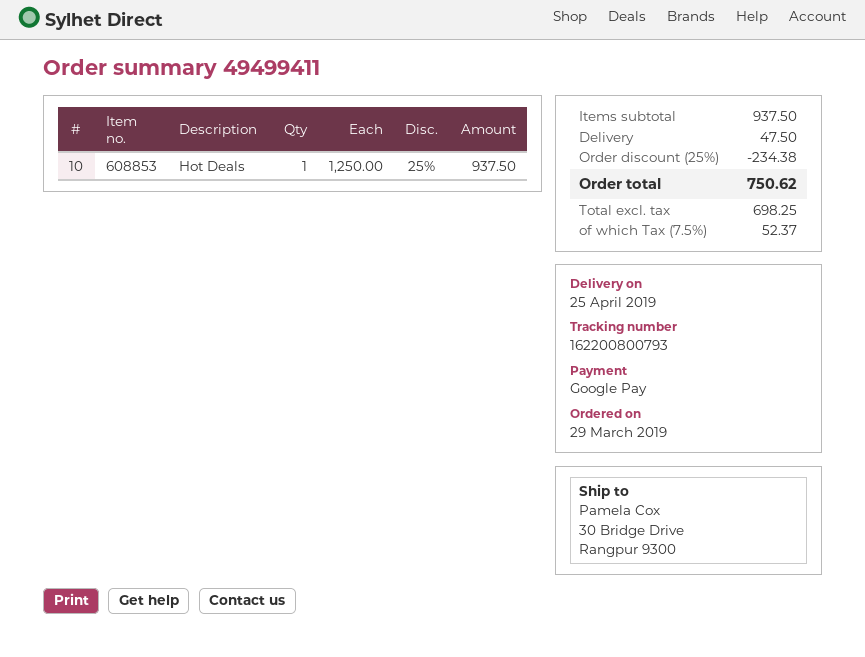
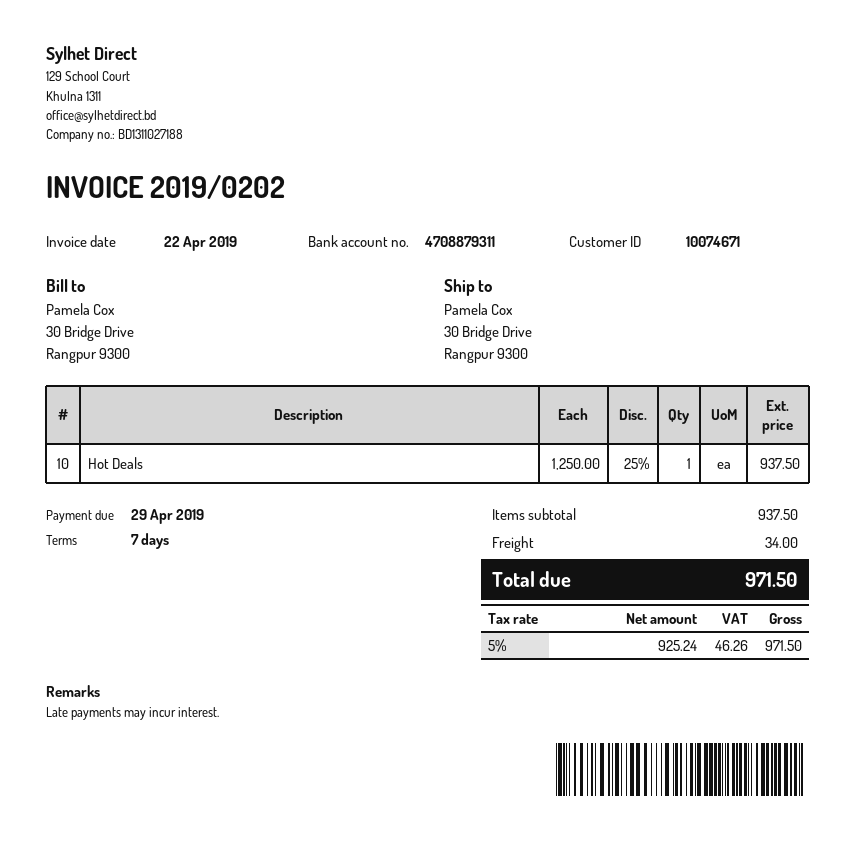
discount: 25% = 234.38 -> none
shipping: 47.50 -> 34.00
net: 698.25 -> 925.24
tax: 7.5% = 52.37 -> 5% = 46.26
total: 750.62 -> 971.50

